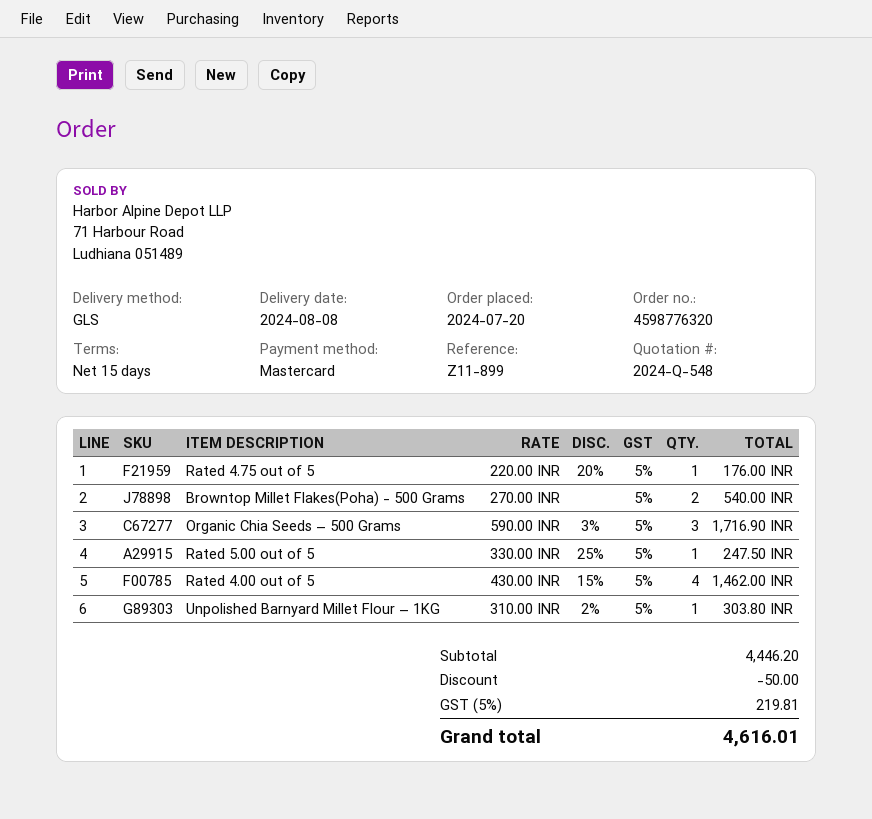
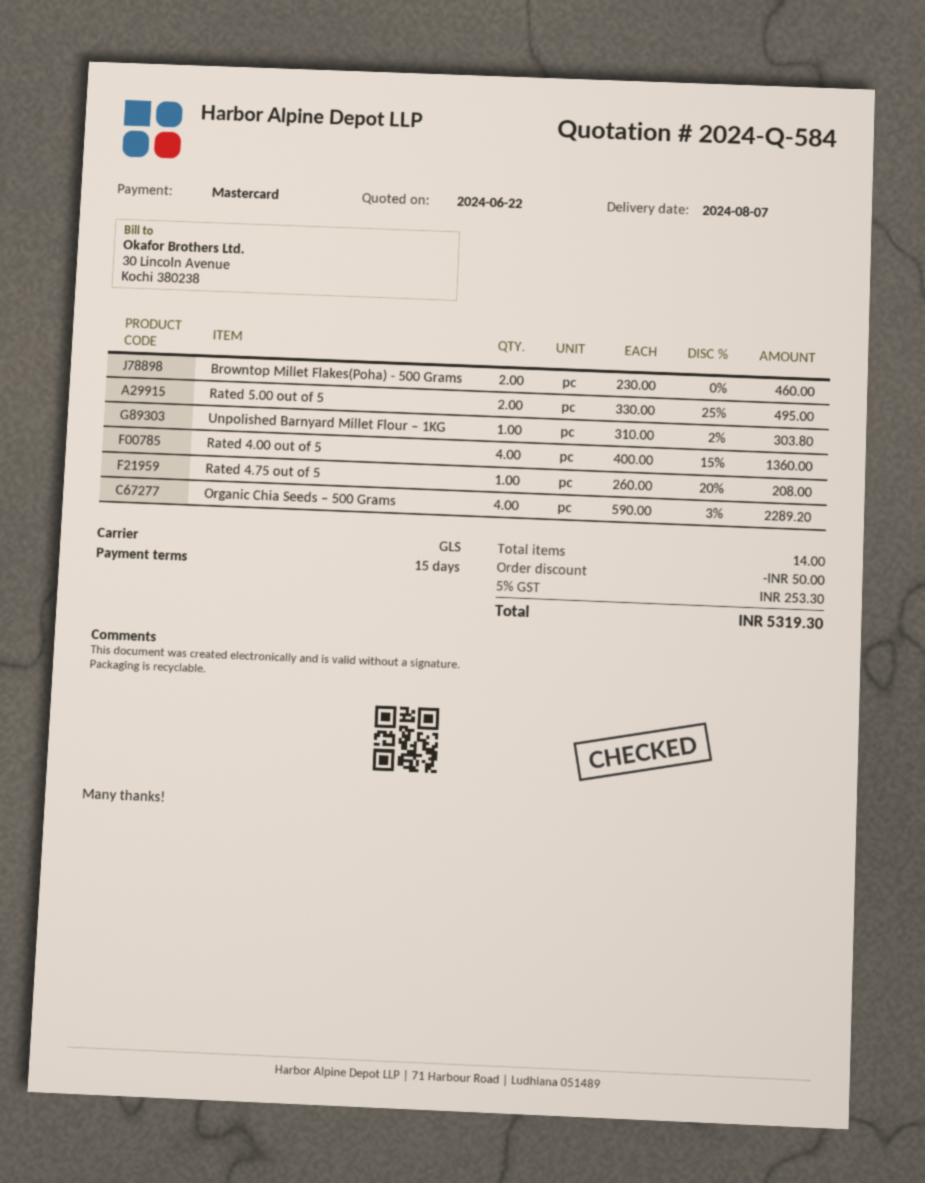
quote number: 2024-Q-548 -> 2024-Q-584
delivery date: 2024-08-08 -> 2024-08-07
Rated 4.75 out of 5: 1 x 220.00 - 20% = 176.00 -> 1 x 260.00 - 20% = 208.00
Browntop Millet Flakes(Poha) - 500 Grams: 2 x 270.00 = 540.00 -> 2 x 230.00 = 460.00
Organic Chia Seeds – 500 Grams: 3 x 590.00 - 3% = 1716.90 -> 4 x 590.00 - 3% = 2289.20
Rated 5.00 out of 5: 1 x 330.00 - 25% = 247.50 -> 2 x 330.00 - 25% = 495.00
Rated 4.00 out of 5: 4 x 430.00 - 15% = 1462.00 -> 4 x 400.00 - 15% = 1360.00
tax: 5% = 219.81 -> 5% = 253.30
total: 4616.01 -> 5319.30

